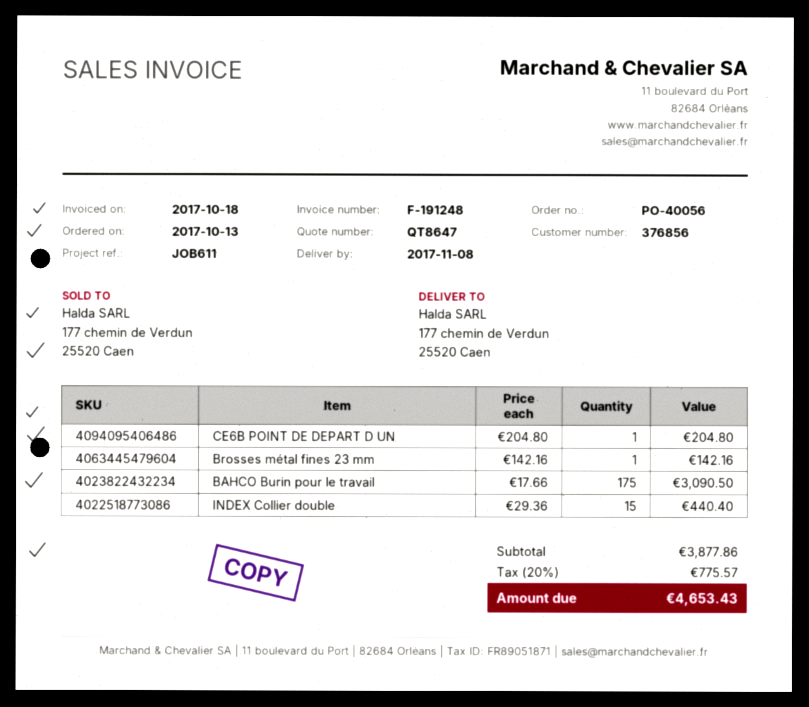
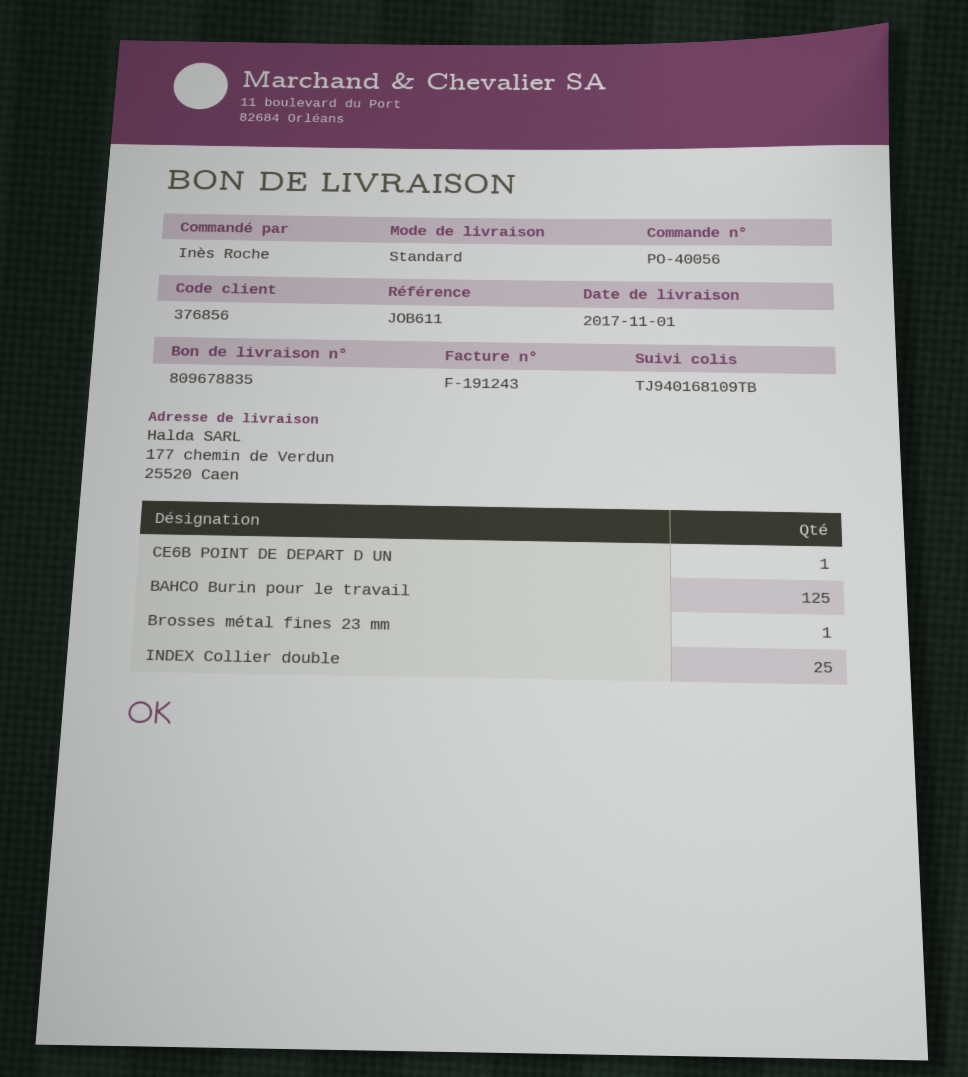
delivery date: 2017-11-08 -> 2017-11-01
invoice number: F-191248 -> F-191243
BAHCO Burin pour le travail: 175 -> 125
INDEX Collier double: 15 -> 25

